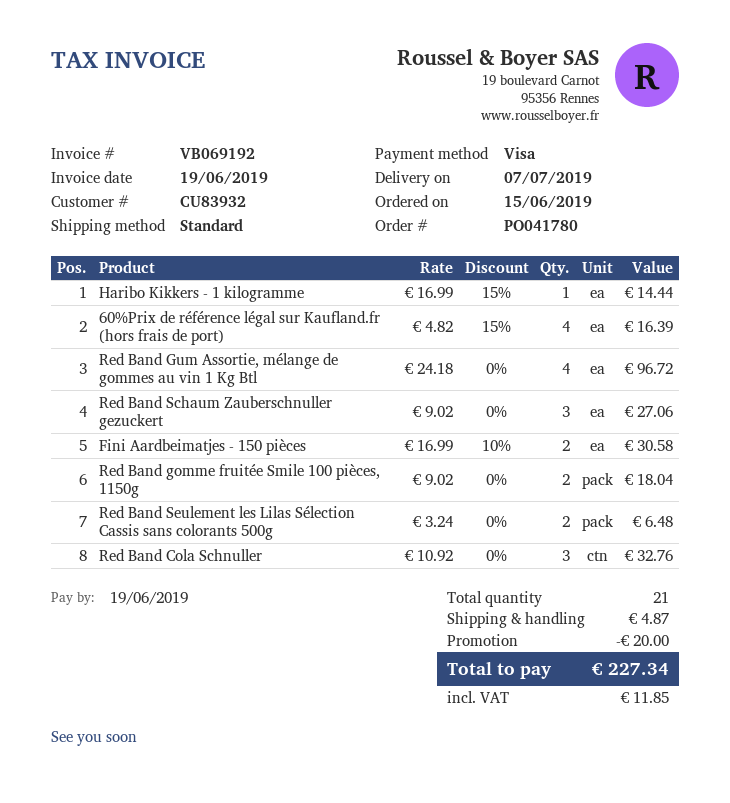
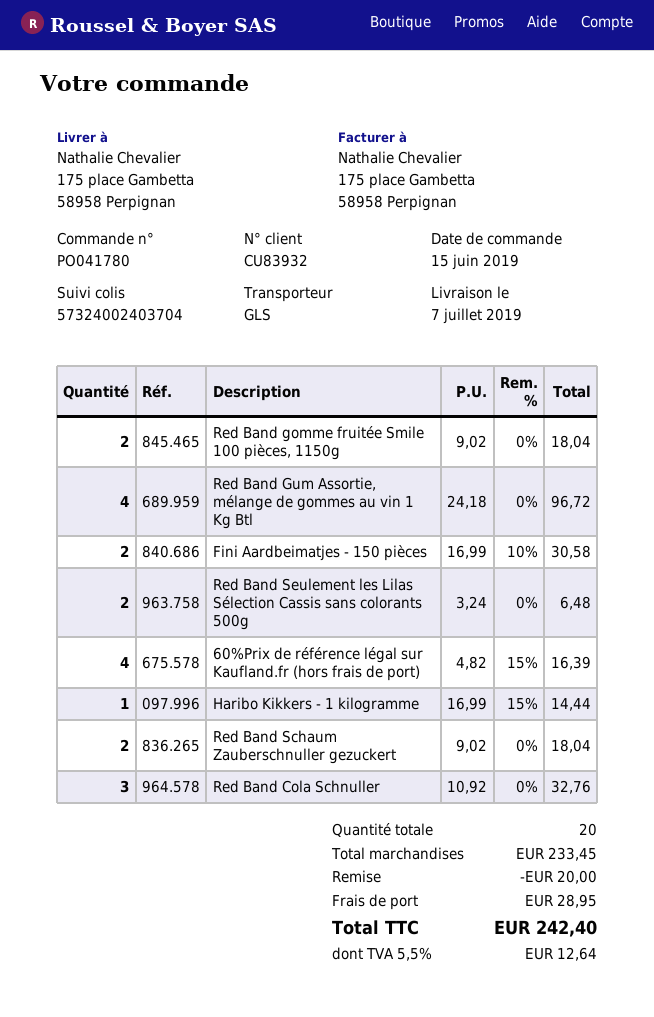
shipping method: standard -> GLS
Red Band Schaum Zauberschnuller gezuckert: 3 x 9.02 = 27.06 -> 2 x 9.02 = 18.04
total quantity: 21 -> 20
shipping: 4.87 -> 28.95
tax: 11.85 -> 12.64
total: 227.34 -> 242.40

